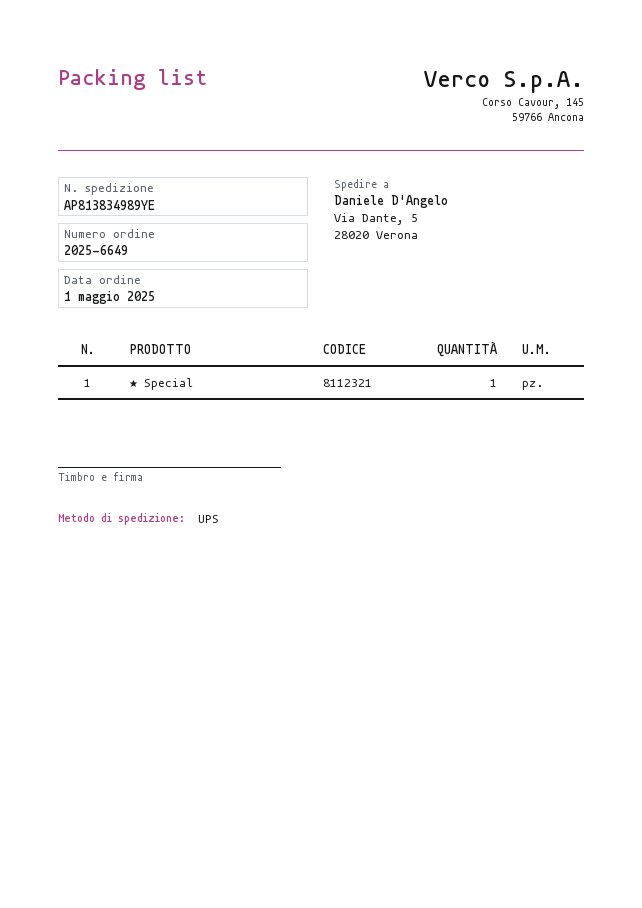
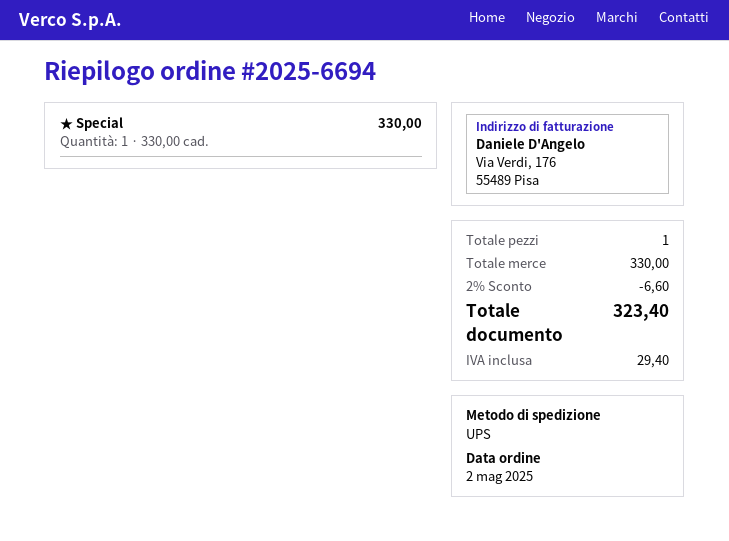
order number: 2025-6649 -> 2025-6694
order date: 2025-05-01 -> 2025-05-02

